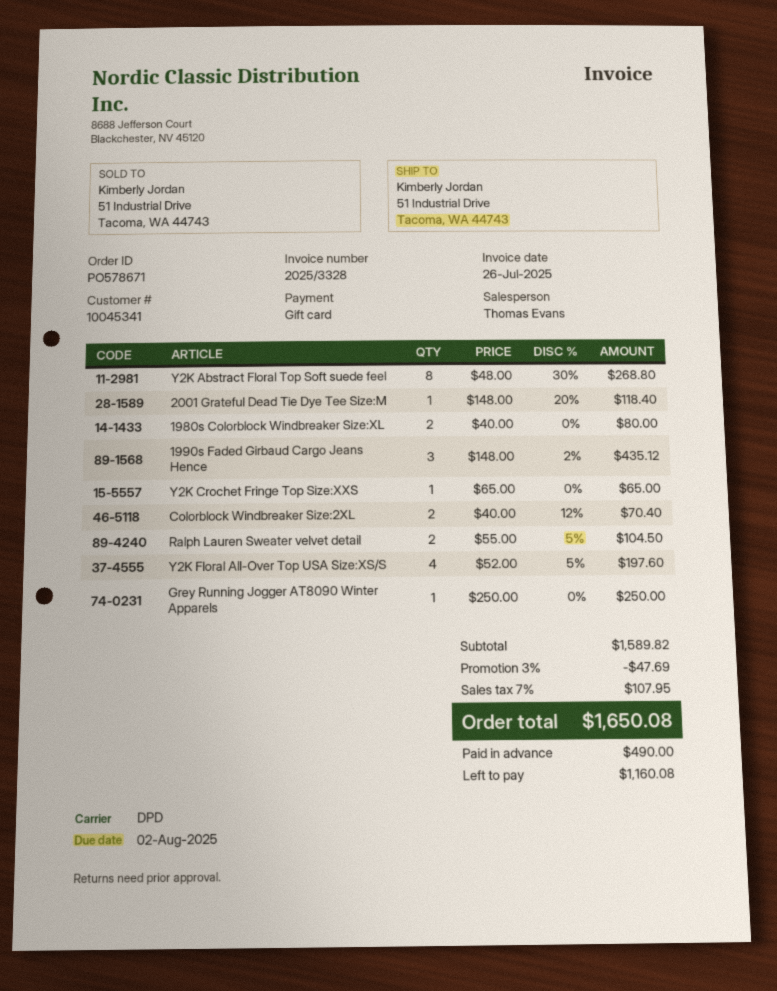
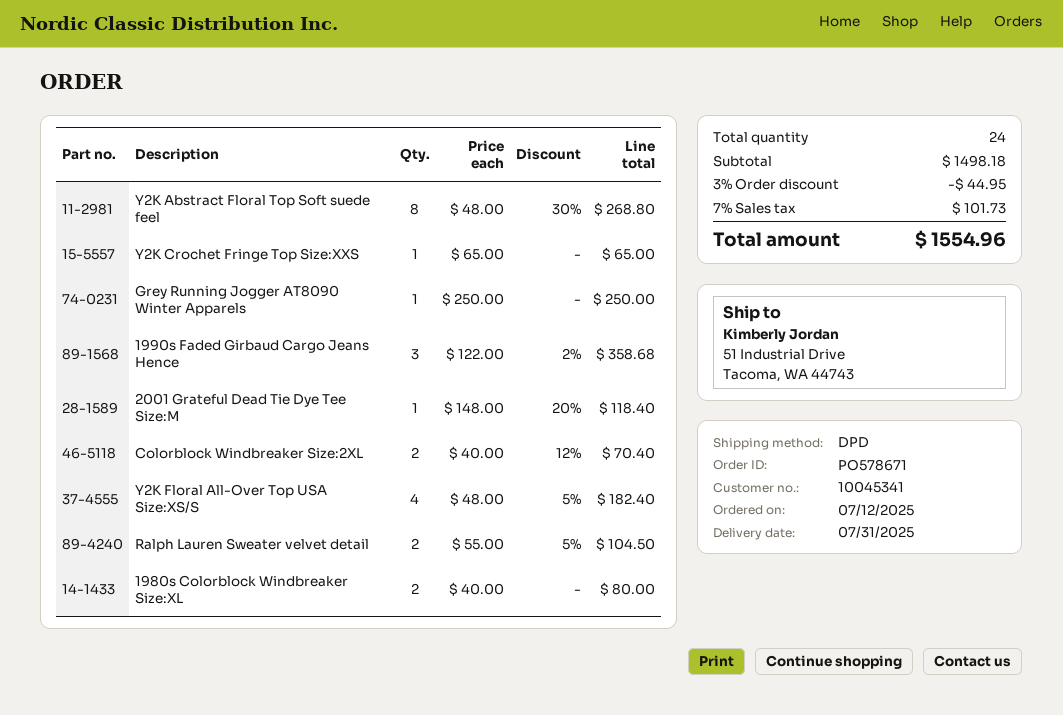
1990s Faded Girbaud Cargo Jeans Hence: 3 x 148.00 - 2% = 435.12 -> 3 x 122.00 - 2% = 358.68
Y2K Floral All-Over Top USA Size:XS/S: 4 x 52.00 - 5% = 197.60 -> 4 x 48.00 - 5% = 182.40
subtotal: 1589.82 -> 1498.18
discount: 3% = 47.69 -> 3% = 44.95
tax: 7% = 107.95 -> 7% = 101.73
total: 1650.08 -> 1554.96

